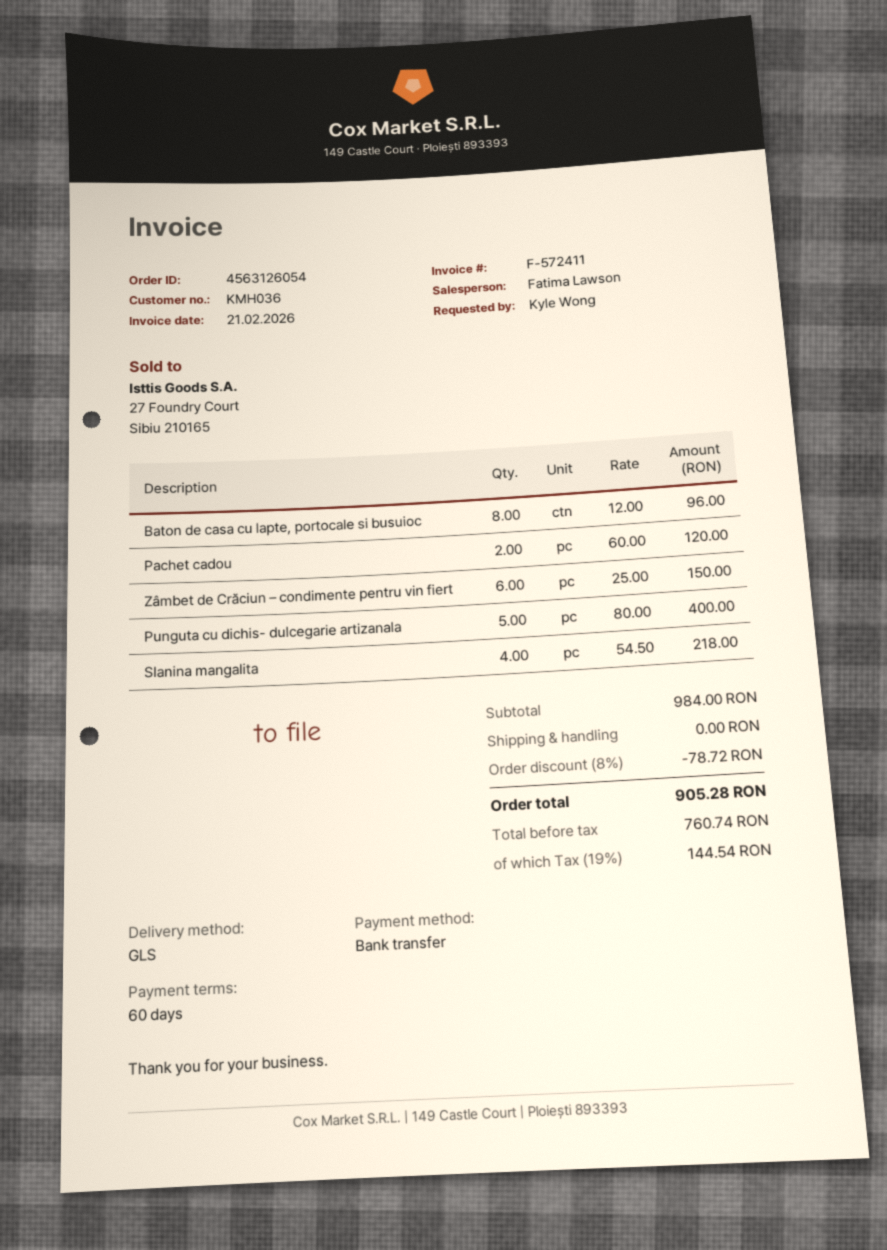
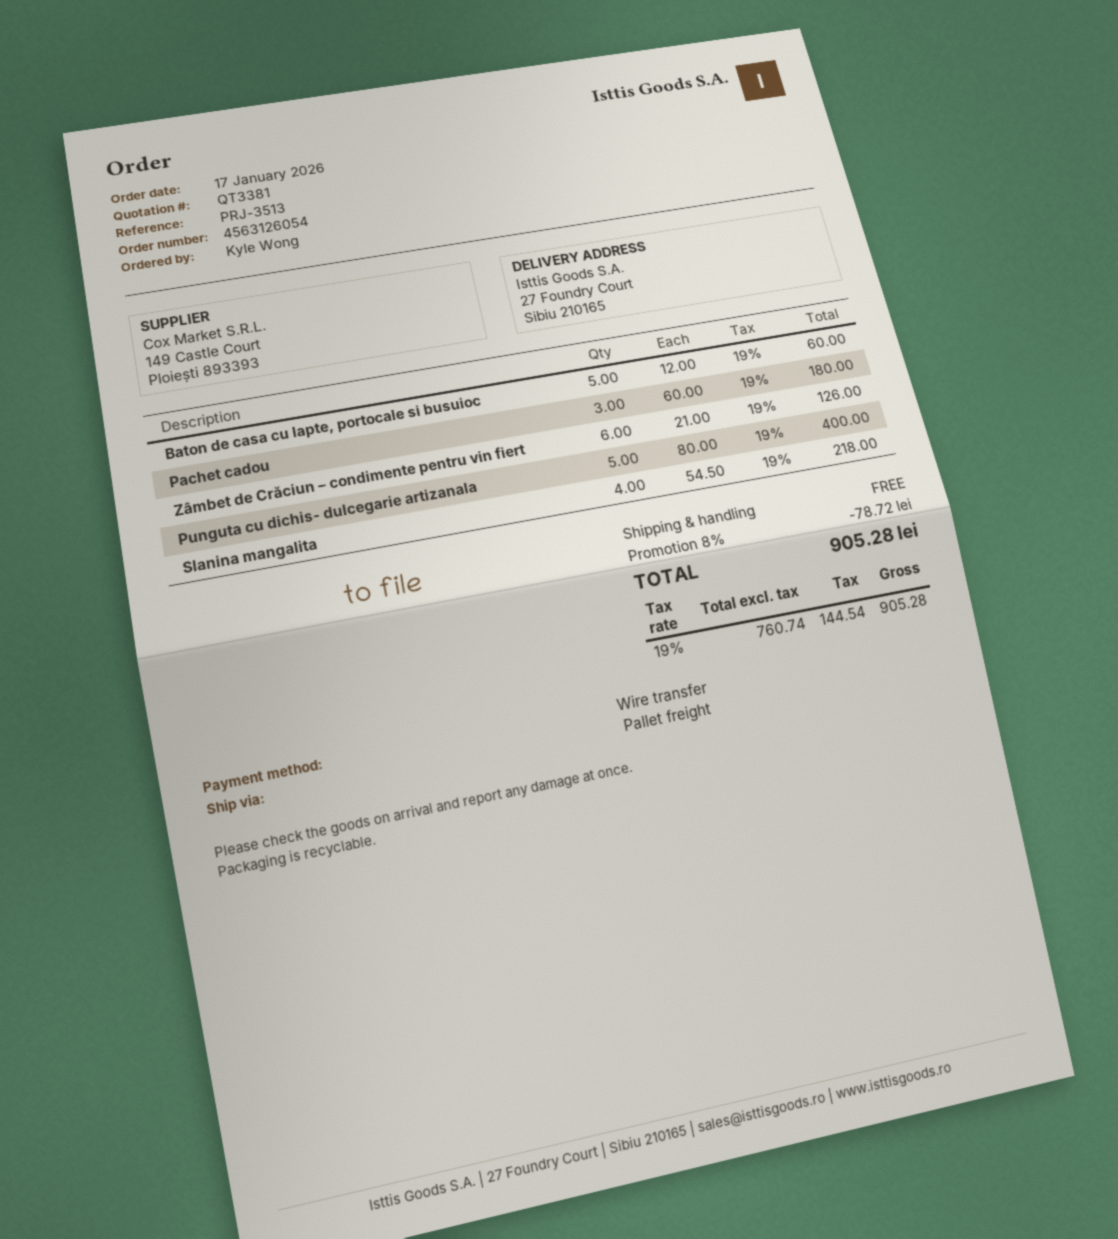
shipping method: GLS -> pallet freight
Baton de casa cu lapte, portocale si busuioc: 8 x 12.00 = 96.00 -> 5 x 12.00 = 60.00
Pachet cadou: 2 x 60.00 = 120.00 -> 3 x 60.00 = 180.00
Zâmbet de Crăciun – condimente pentru vin fiert: 6 x 25.00 = 150.00 -> 6 x 21.00 = 126.00

